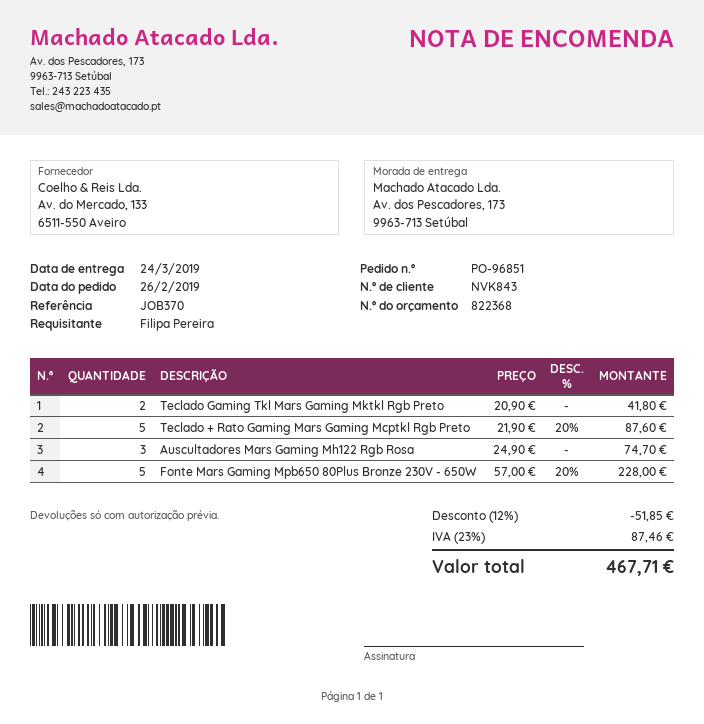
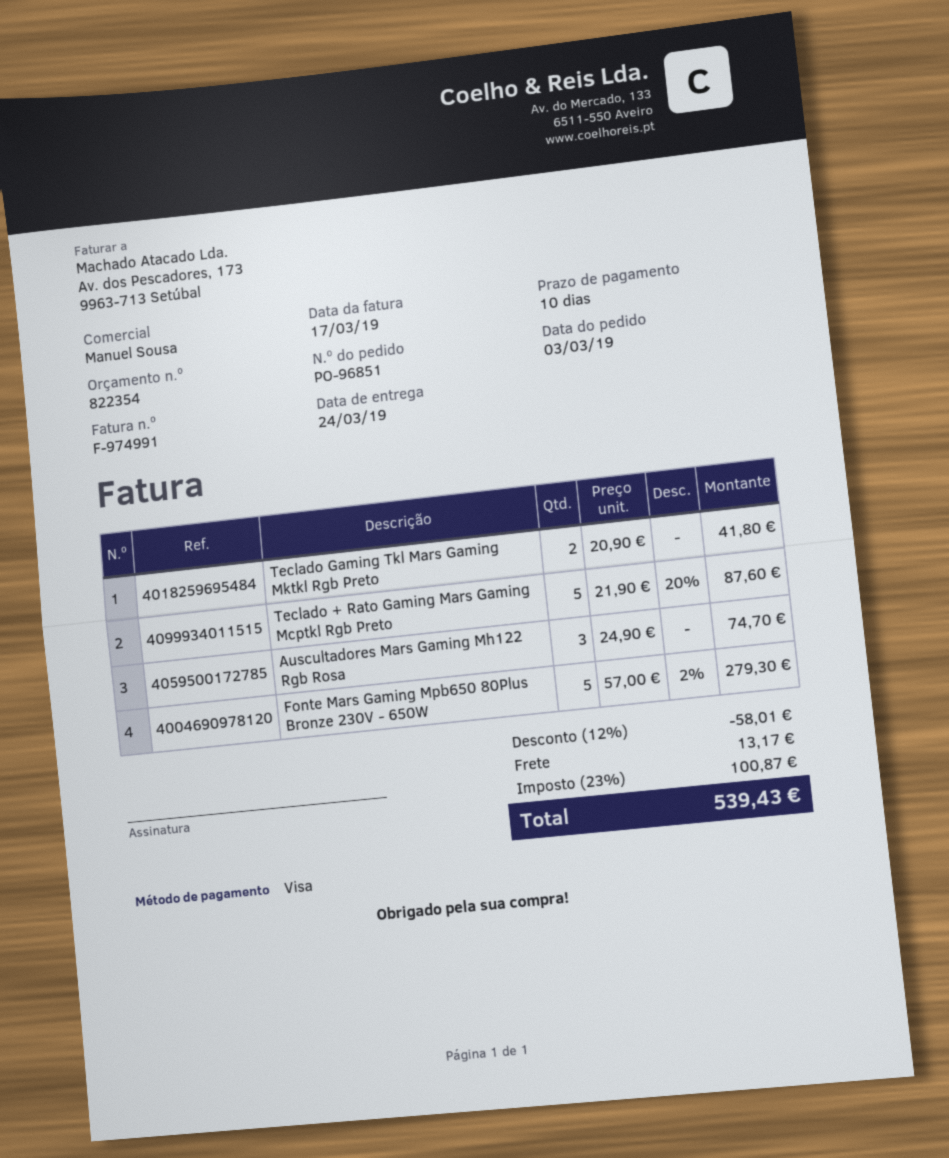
quote number: 822368 -> 822354
order date: 2019-02-26 -> 2019-03-03
Fonte Mars Gaming Mpb650 80Plus Bronze 230V - 650W: 5 x 57.00 - 20% = 228.00 -> 5 x 57.00 - 2% = 279.30
discount: 12% = 51.85 -> 12% = 58.01
shipping: none -> 13.17
tax: 23% = 87.46 -> 23% = 100.87
total: 467.71 -> 539.43

